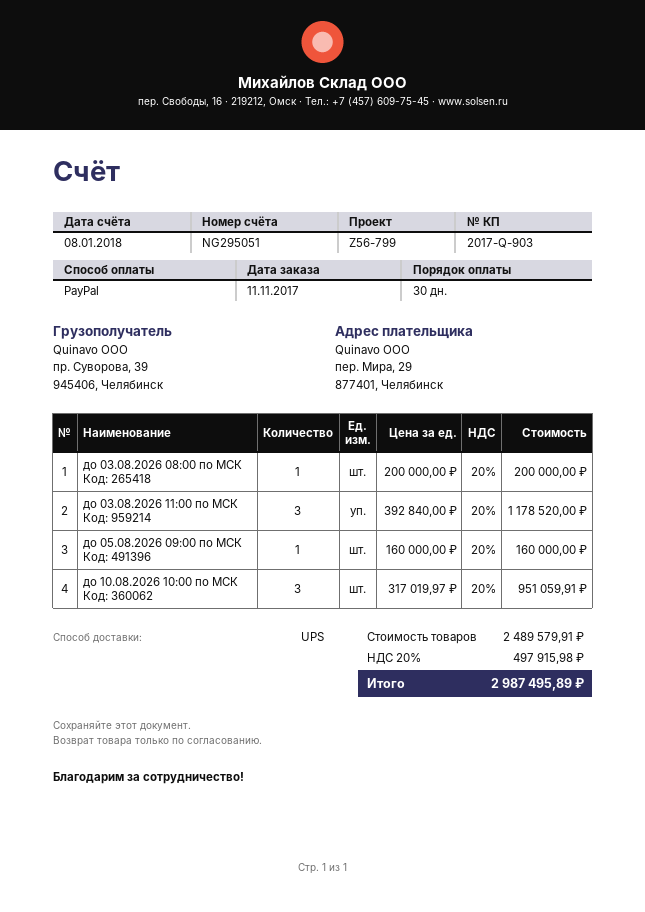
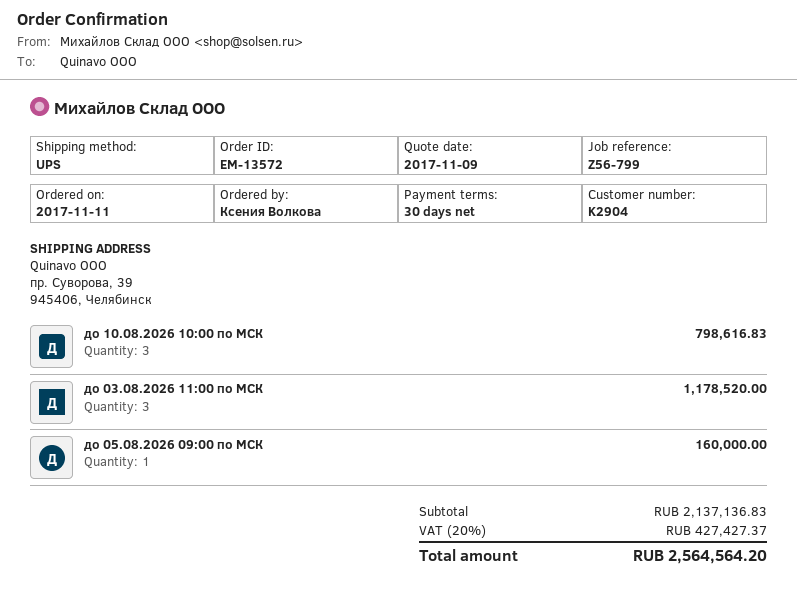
до 03.08.2026 08:00 по МСК: 1 for 200000.00 -> none
до 10.08.2026 10:00 по МСК: 3 for 951059.91 -> 3 for 798616.83
subtotal: 2489579.91 -> 2137136.83
tax: 20% = 497915.98 -> 20% = 427427.37
total: 2987495.89 -> 2564564.20

